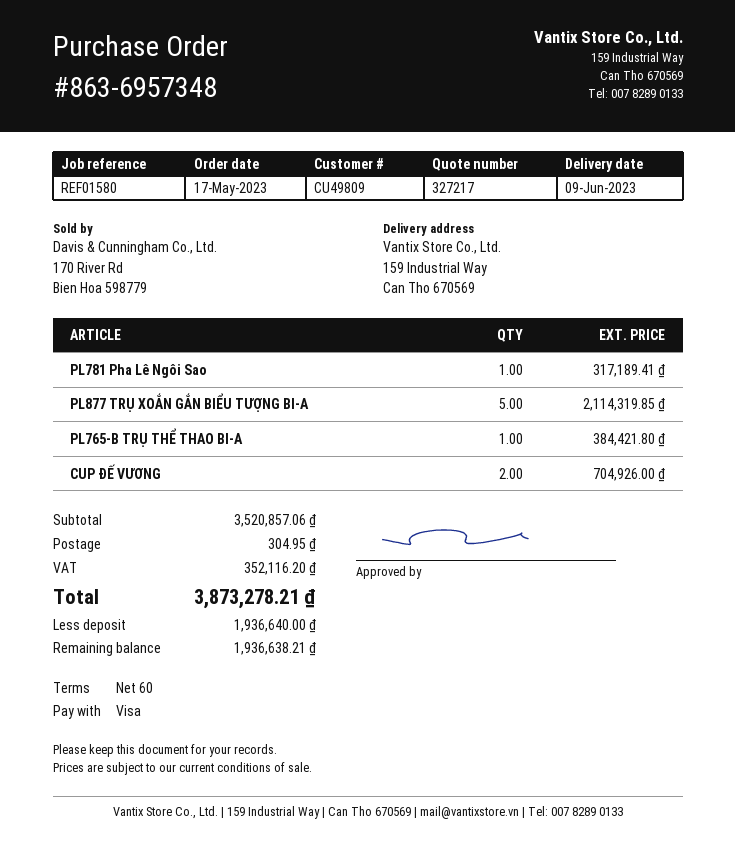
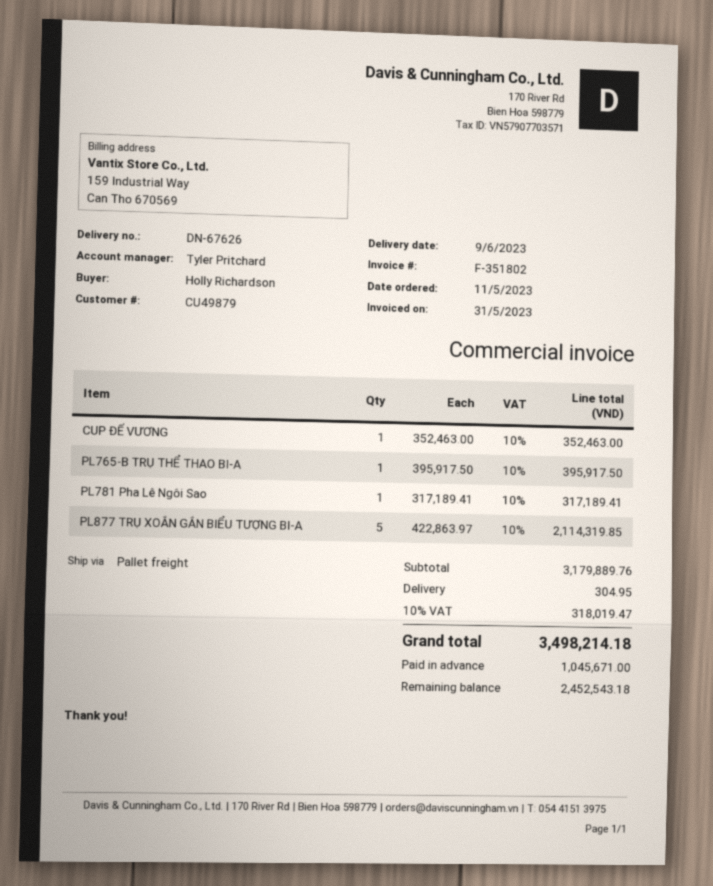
order date: 2023-05-17 -> 2023-05-11
customer number: CU49809 -> CU49879
PL765-B TRỤ THỂ THAO BI-A: 1 for 384421.80 -> 1 for 395917.50
CUP ĐẾ VƯƠNG: 2 for 704926.00 -> 1 for 352463.00
subtotal: 3520857.06 -> 3179889.76
tax: 352116.20 -> 318019.47
total: 3873278.21 -> 3498214.18
deposit: 1936640.00 -> 1045671.00
balance: 1936638.21 -> 2452543.18

